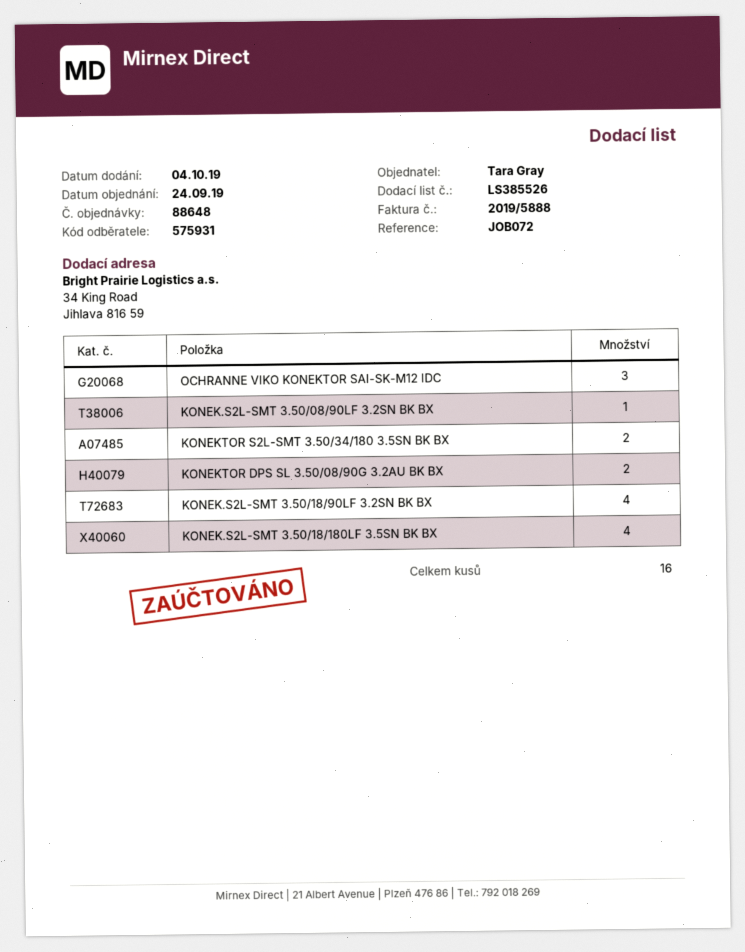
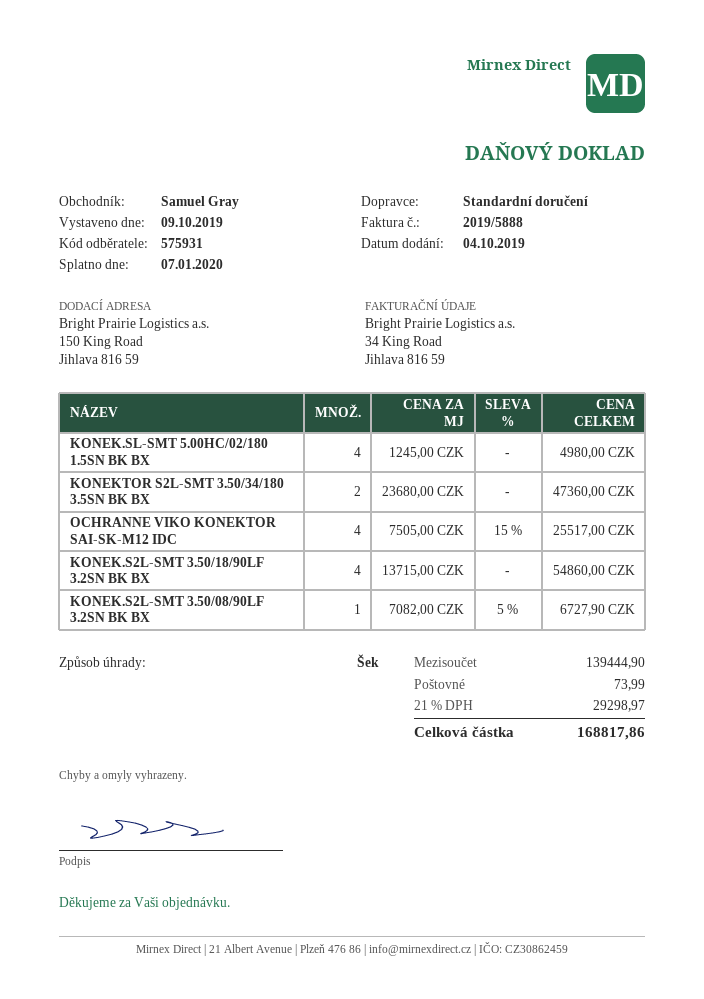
ship to: 34 King Road, Jihlava 816 59 -> 150 King Road, Jihlava 816 59
OCHRANNE VIKO KONEKTOR SAI-SK-M12 IDC: 3 -> 4
KONEKTOR DPS SL 3.50/08/90G 3.2AU BK BX: 2 -> none
KONEK.S2L-SMT 3.50/18/180LF 3.5SN BK BX: 4 -> none
KONEK.SL-SMT 5.00HC/02/180 1.5SN BK BX: none -> 4

